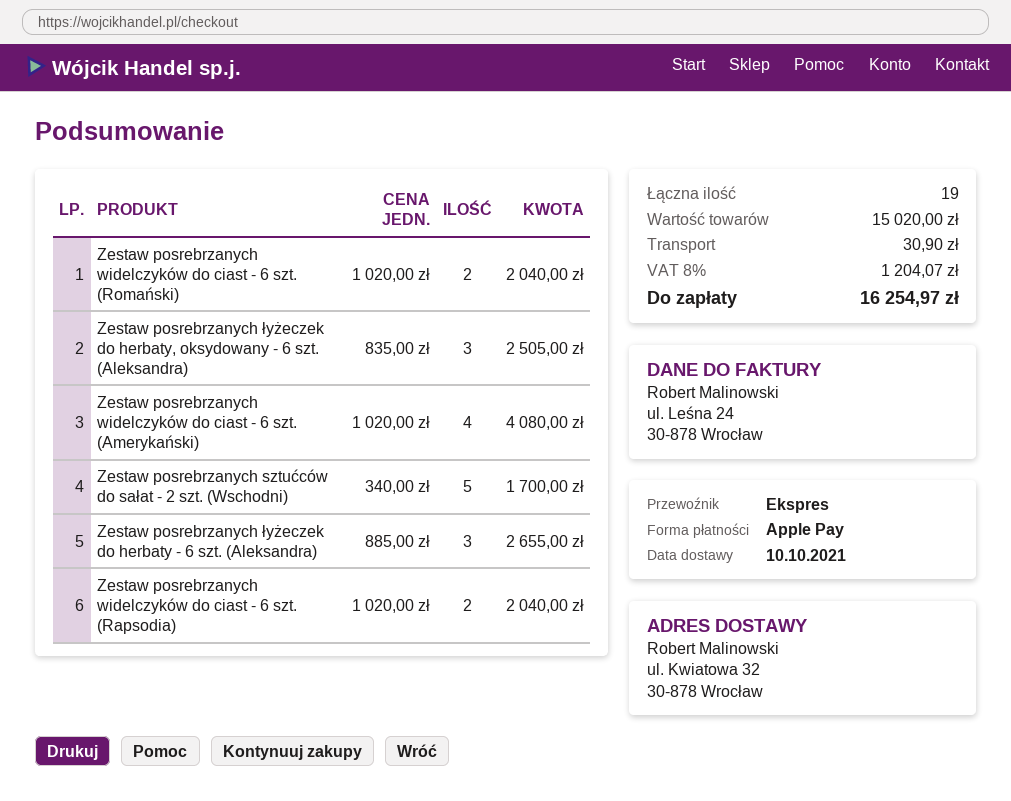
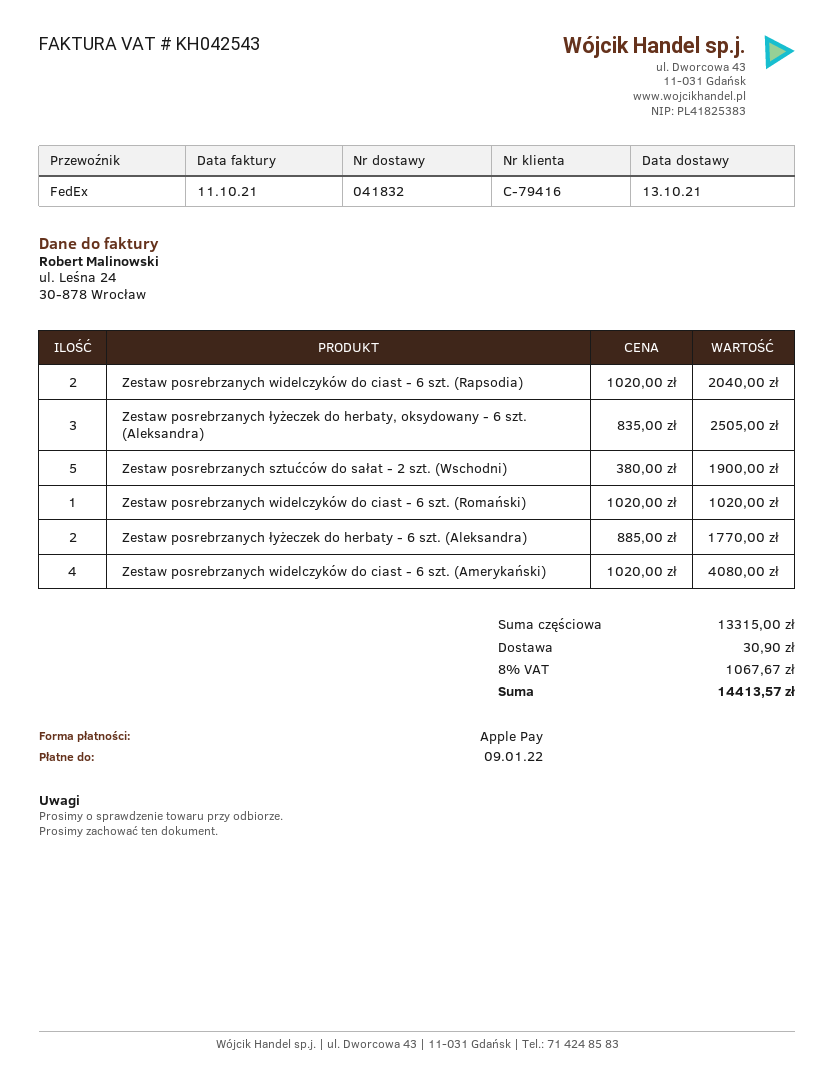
delivery date: 2021-10-10 -> 2021-10-13
shipping method: express -> FedEx
Zestaw posrebrzanych widelczyków do ciast - 6 szt. (Romański): 2 x 1020.00 = 2040.00 -> 1 x 1020.00 = 1020.00
Zestaw posrebrzanych sztućców do sałat - 2 szt. (Wschodni): 5 x 340.00 = 1700.00 -> 5 x 380.00 = 1900.00
Zestaw posrebrzanych łyżeczek do herbaty - 6 szt. (Aleksandra): 3 x 885.00 = 2655.00 -> 2 x 885.00 = 1770.00
subtotal: 15020.00 -> 13315.00
tax: 8% = 1204.07 -> 8% = 1067.67
total: 16254.97 -> 14413.57

